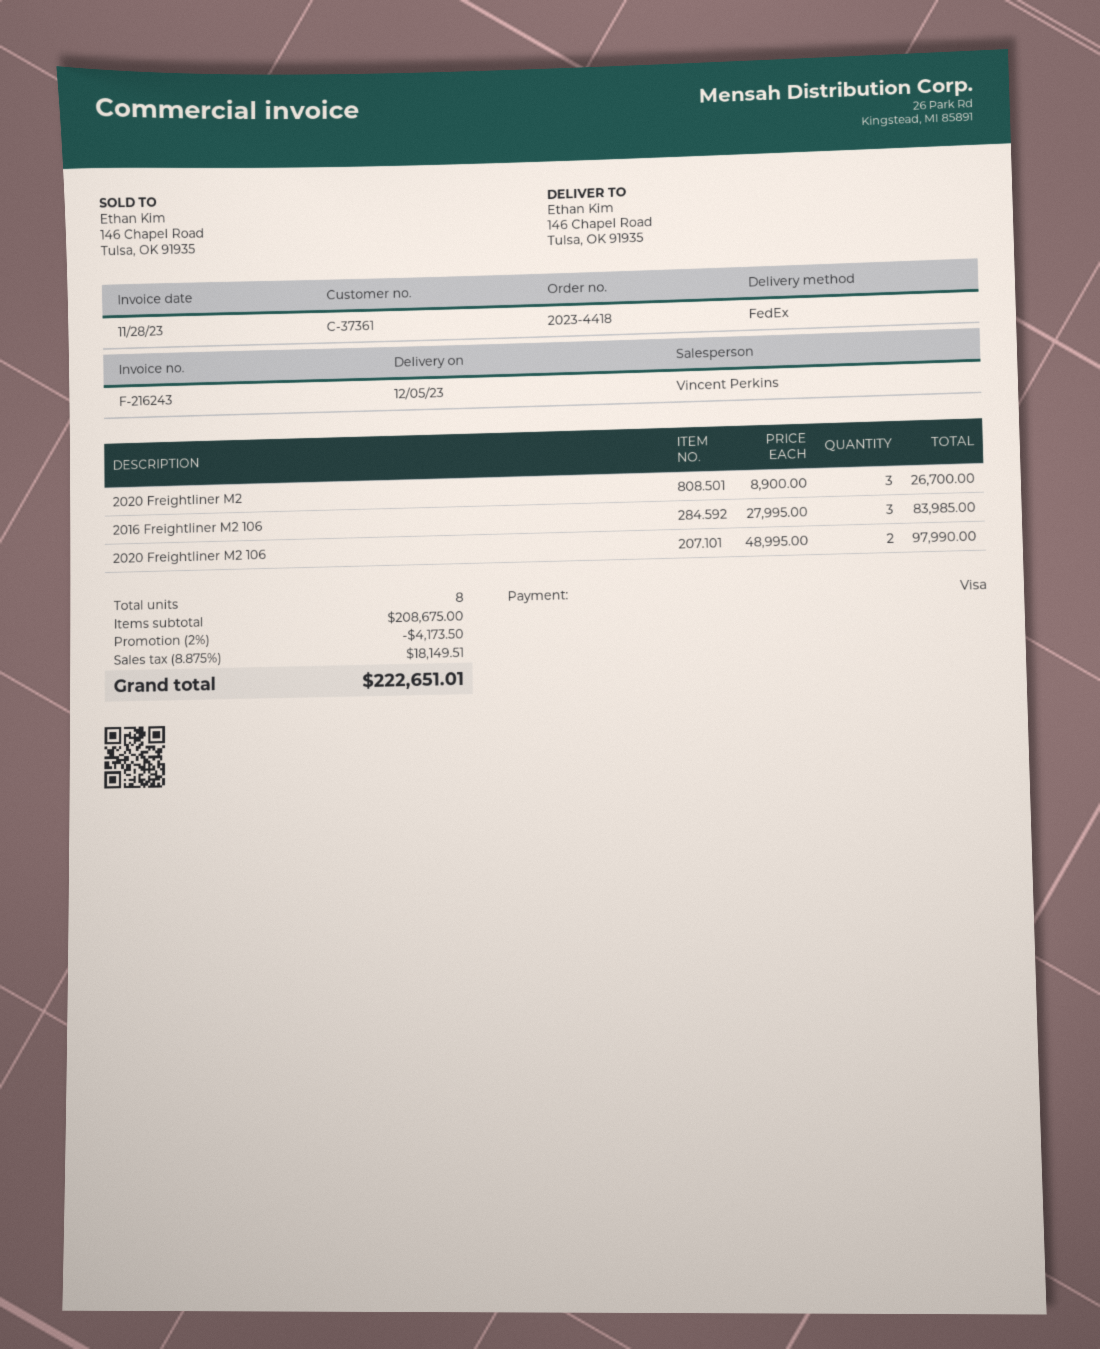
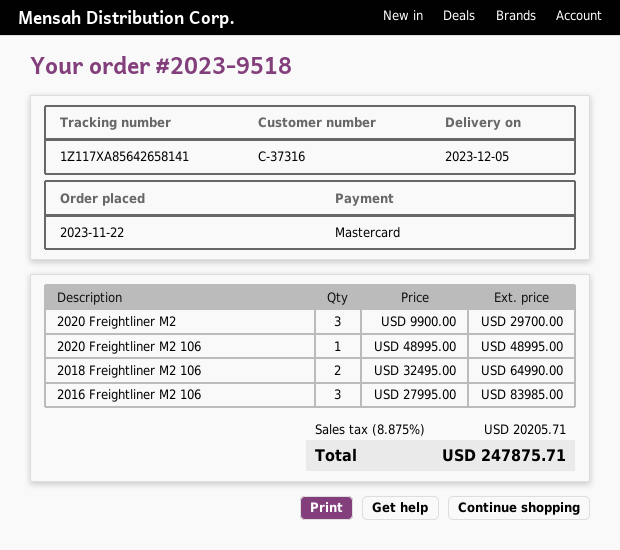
order number: 2023-4418 -> 2023-9518
customer number: C-37361 -> C-37316
payment method: Visa -> Mastercard
2020 Freightliner M2: 3 x 8900.00 = 26700.00 -> 3 x 9900.00 = 29700.00
2020 Freightliner M2 106: 2 x 48995.00 = 97990.00 -> 1 x 48995.00 = 48995.00
2018 Freightliner M2 106: none -> 2 x 32495.00 = 64990.00
discount: 2% = 4173.50 -> none
tax: 8.875% = 18149.51 -> 8.875% = 20205.71
total: 222651.01 -> 247875.71

